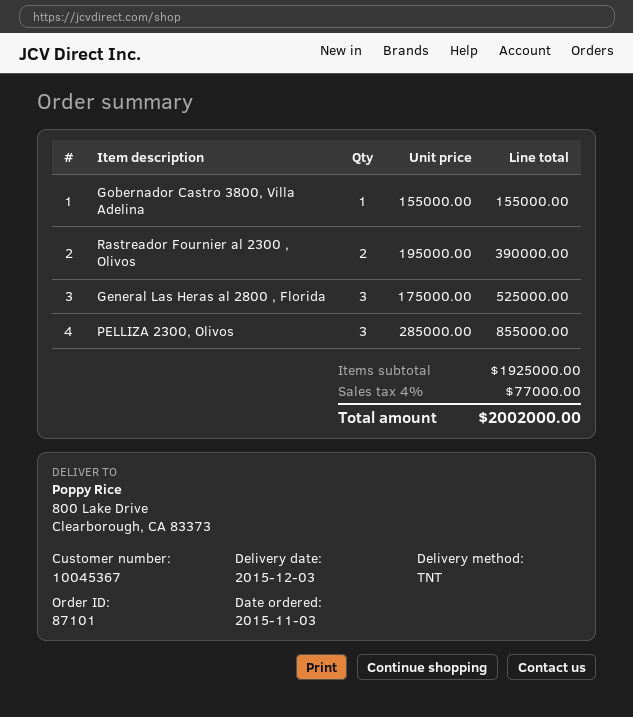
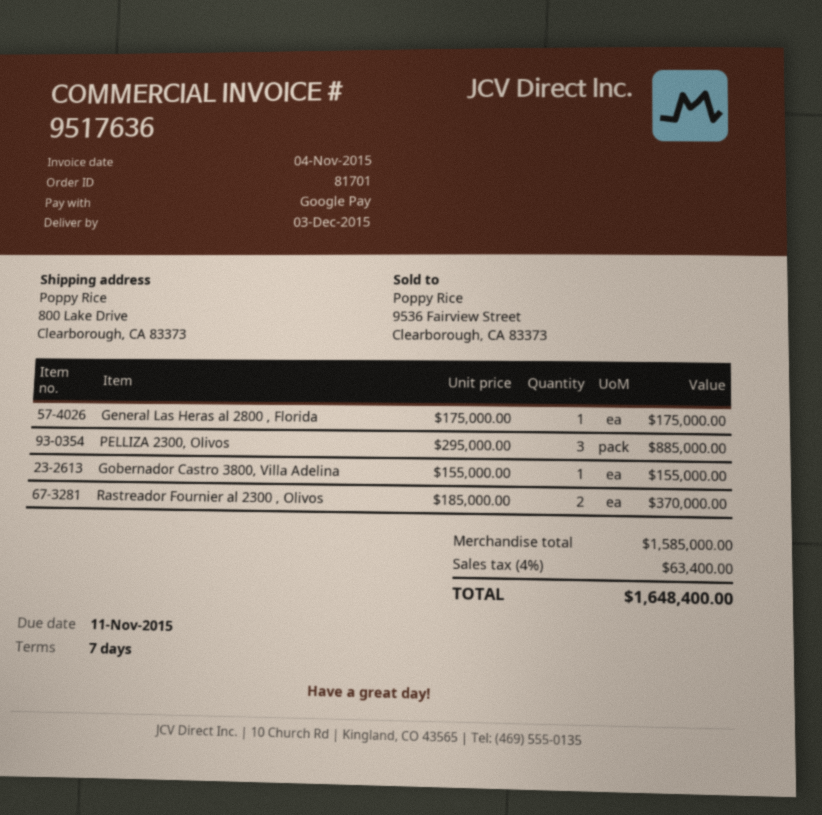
order number: 87101 -> 81701
Rastreador Fournier al 2300 , Olivos: 2 x 195000.00 = 390000.00 -> 2 x 185000.00 = 370000.00
General Las Heras al 2800 , Florida: 3 x 175000.00 = 525000.00 -> 1 x 175000.00 = 175000.00
PELLIZA 2300, Olivos: 3 x 285000.00 = 855000.00 -> 3 x 295000.00 = 885000.00
subtotal: 1925000.00 -> 1585000.00
tax: 4% = 77000.00 -> 4% = 63400.00
total: 2002000.00 -> 1648400.00

